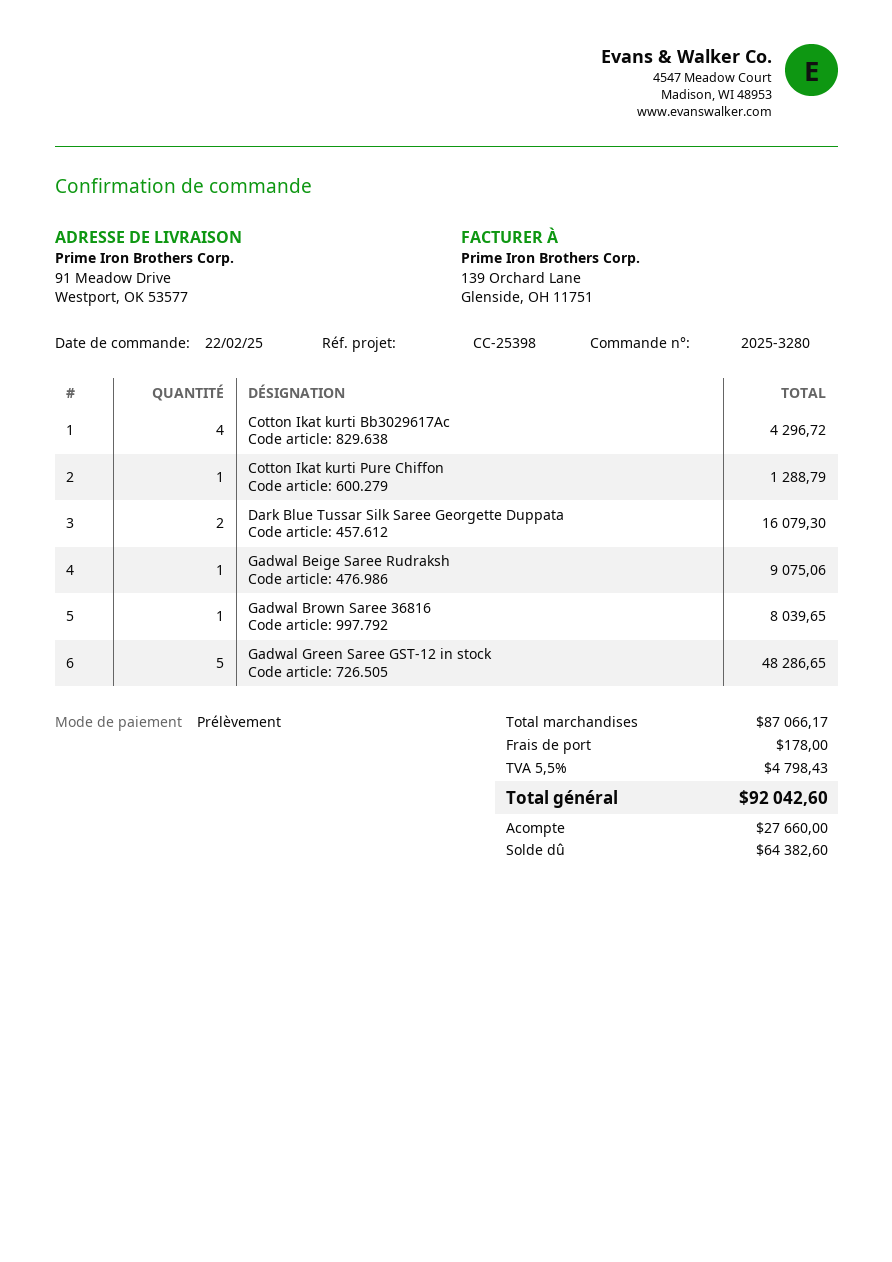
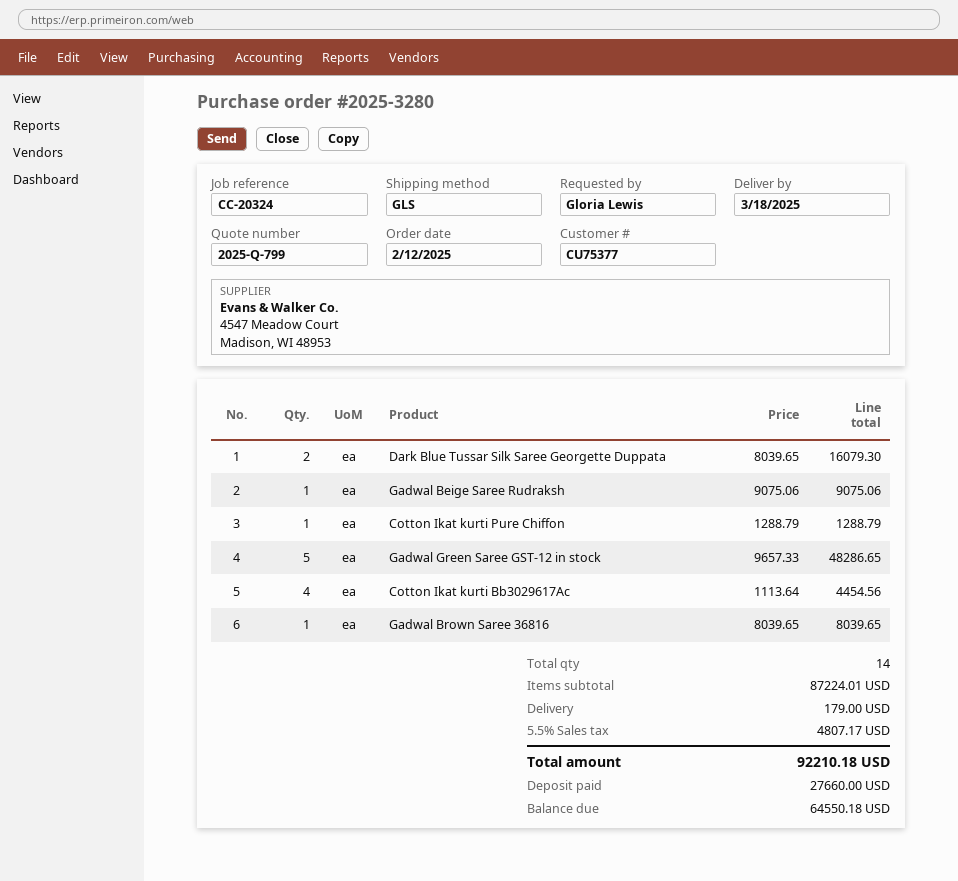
order date: 2025-02-22 -> 2025-02-12
reference: CC-25398 -> CC-20324
Cotton Ikat kurti Bb3029617Ac: 4 for 4296.72 -> 4 for 4454.56
subtotal: 87066.17 -> 87224.01
shipping: 178.00 -> 179.00
tax: 5.5% = 4798.43 -> 5.5% = 4807.17
total: 92042.60 -> 92210.18
balance: 64382.60 -> 64550.18

